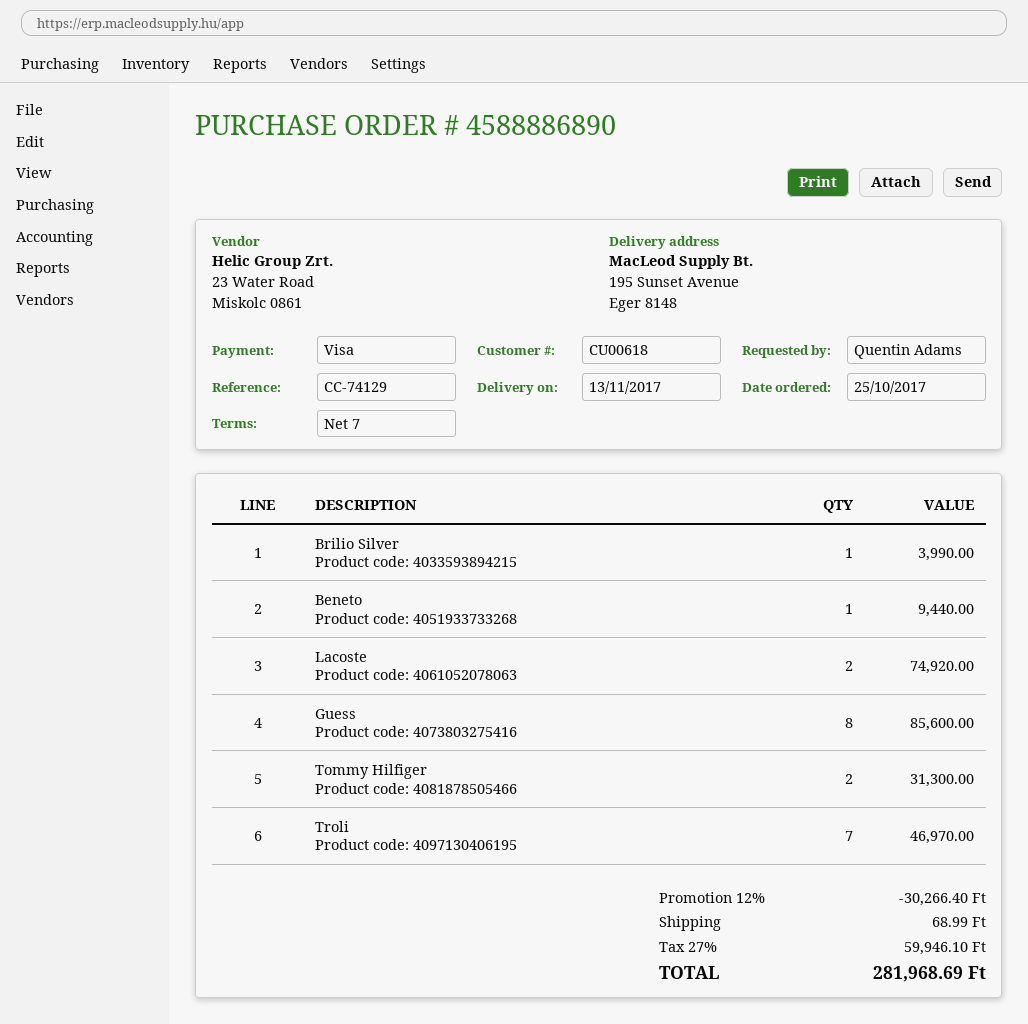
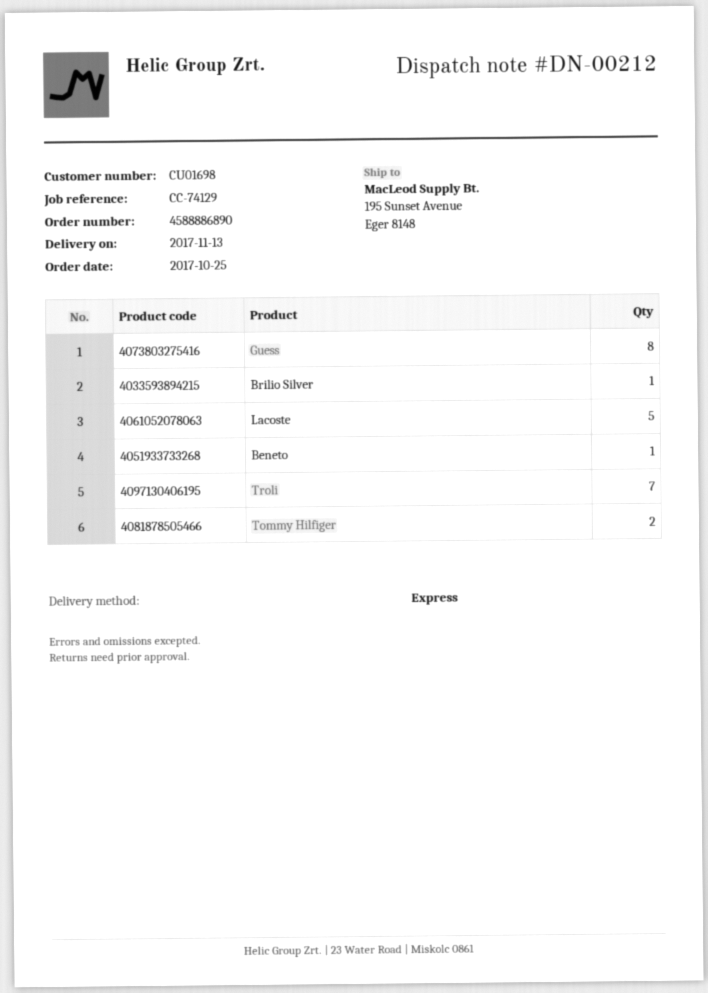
customer number: CU00618 -> CU01698
Lacoste: 2 -> 5

